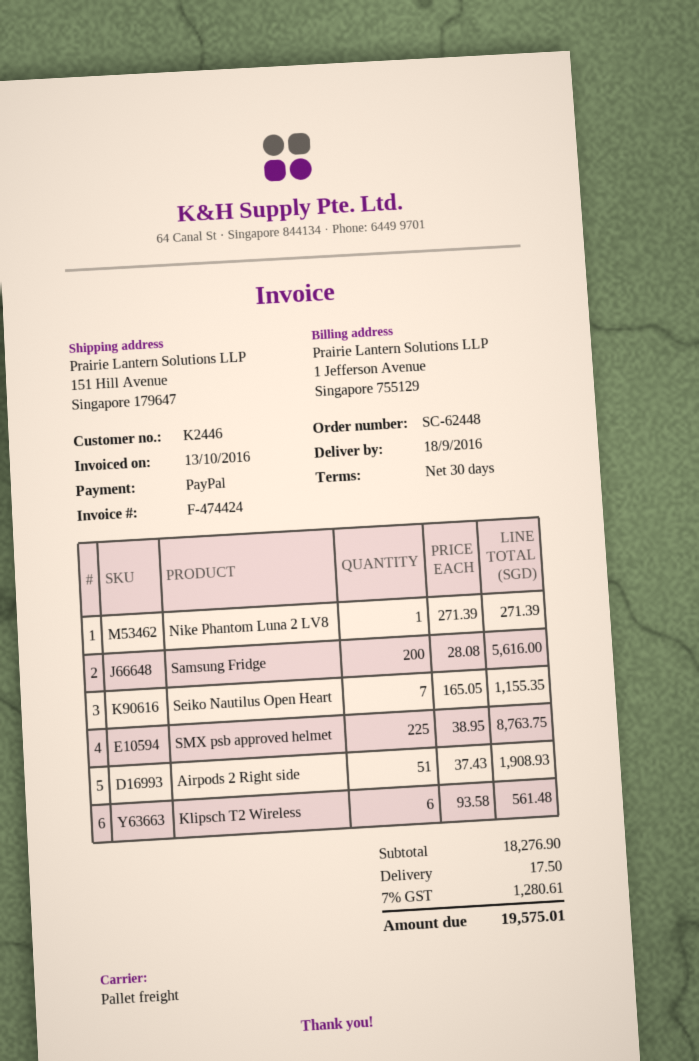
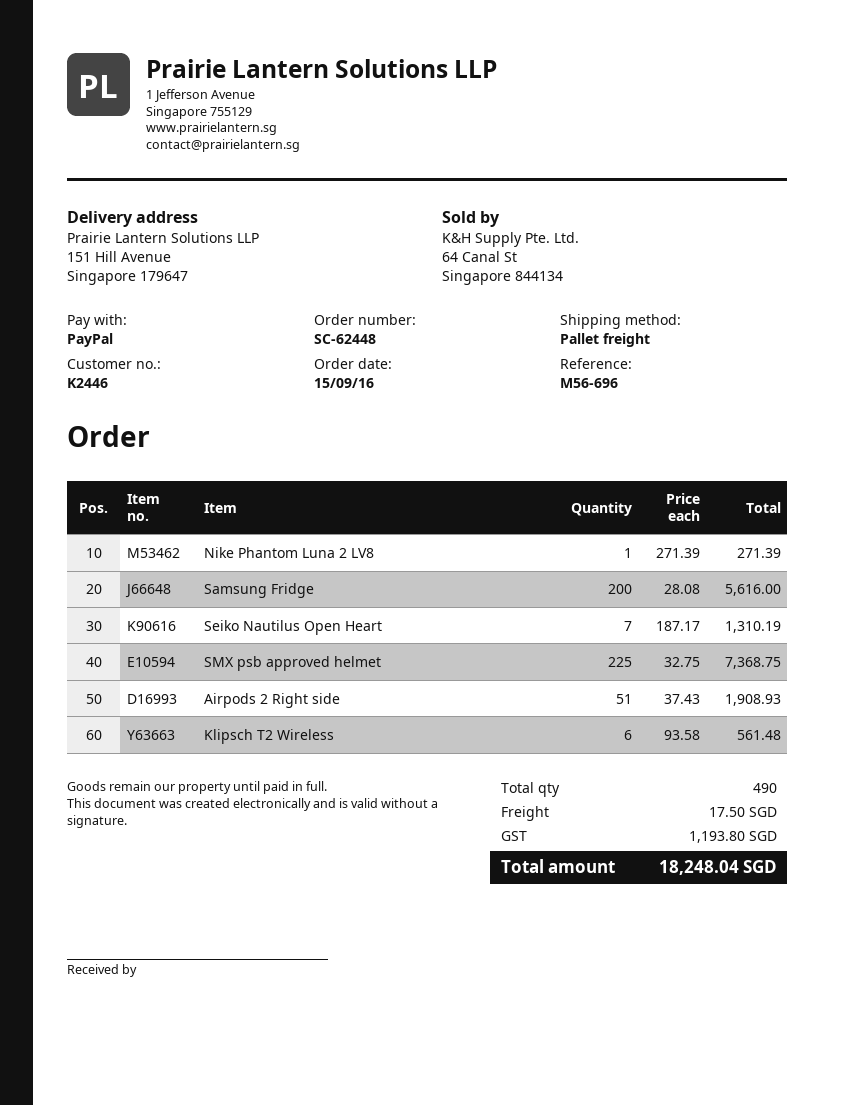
Seiko Nautilus Open Heart: 7 x 165.05 = 1155.35 -> 7 x 187.17 = 1310.19
SMX psb approved helmet: 225 x 38.95 = 8763.75 -> 225 x 32.75 = 7368.75
tax: 1280.61 -> 1193.80
total: 19575.01 -> 18248.04

